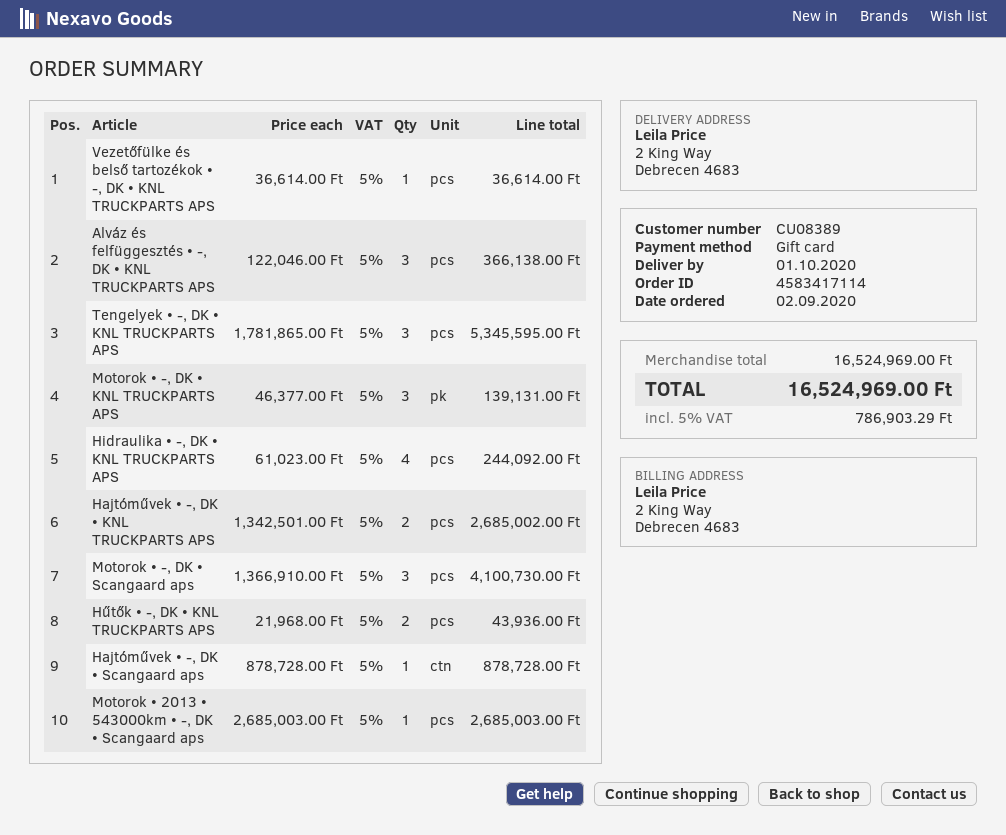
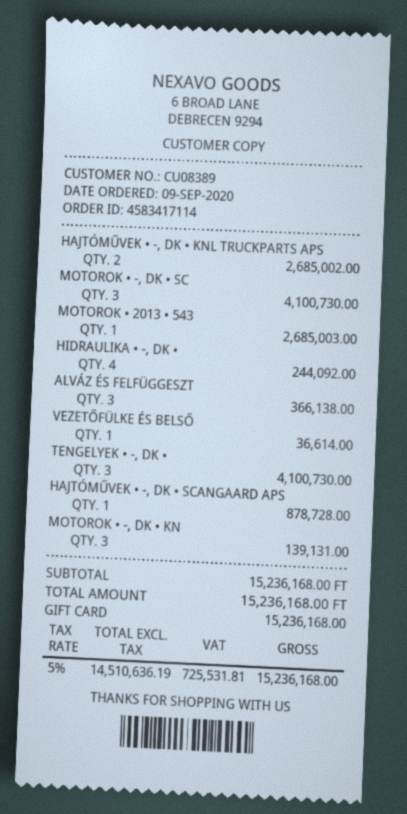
order date: 2020-09-02 -> 2020-09-09
Tengelyek • -, DK • KNL TRUCKPARTS APS: 3 for 5345595.00 -> 3 for 4100730.00
Hűtők • -, DK • KNL TRUCKPARTS APS: 2 for 43936.00 -> none
subtotal: 16524969.00 -> 15236168.00
tax: 5% = 786903.29 -> 5% = 725531.81
total: 16524969.00 -> 15236168.00

